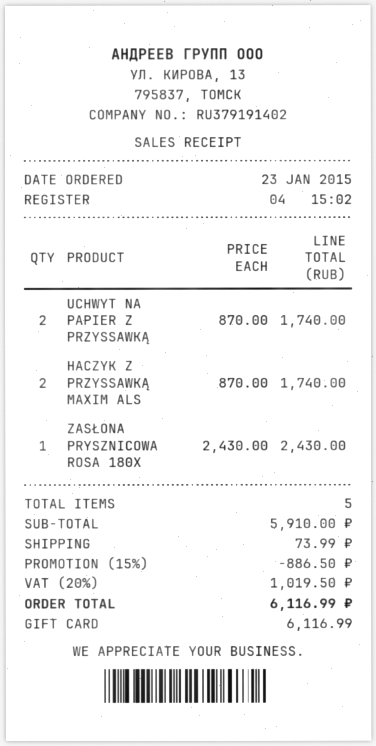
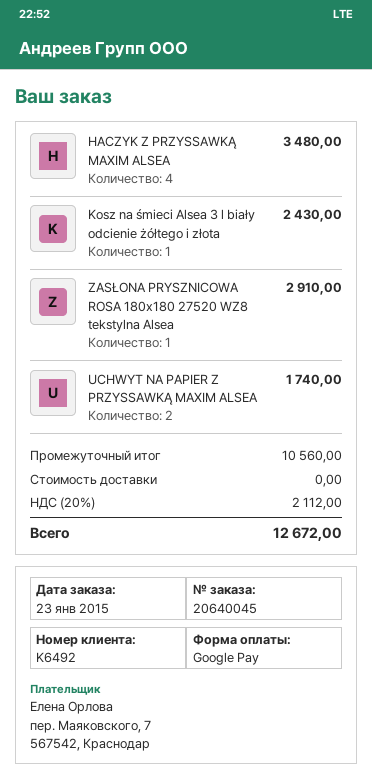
payment method: gift card -> Google Pay
HACZYK Z PRZYSSAWKĄ MAXIM ALS: 2 for 1740.00 -> 4 for 3480.00
ZASŁONA PRYSZNICOWA ROSA 180X: 1 for 2430.00 -> 1 for 2910.00
Kosz na śmieci Alsea 3 l biały odcienie żółtego i złota: none -> 1 for 2430.00
subtotal: 5910.00 -> 10560.00
discount: 15% = 886.50 -> none
shipping: 73.99 -> 0.00
tax: 20% = 1019.50 -> 20% = 2112.00
total: 6116.99 -> 12672.00

